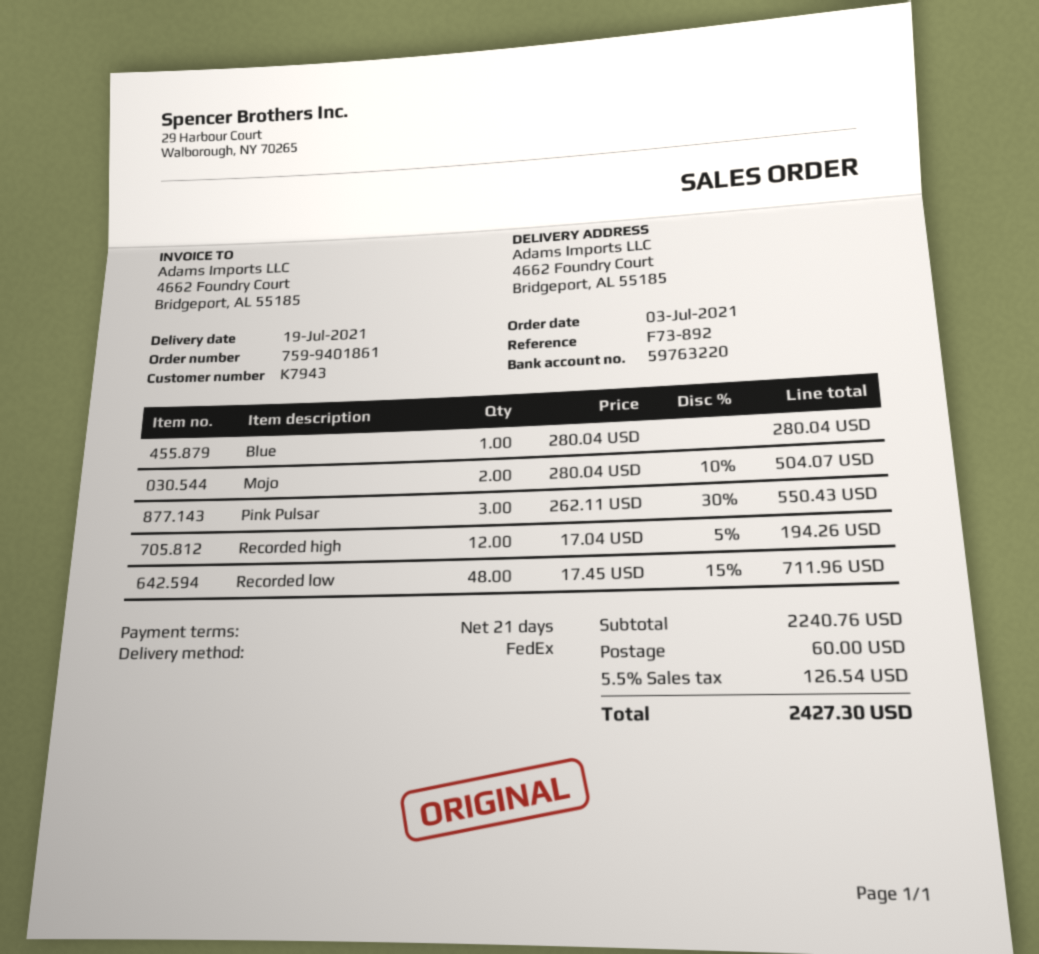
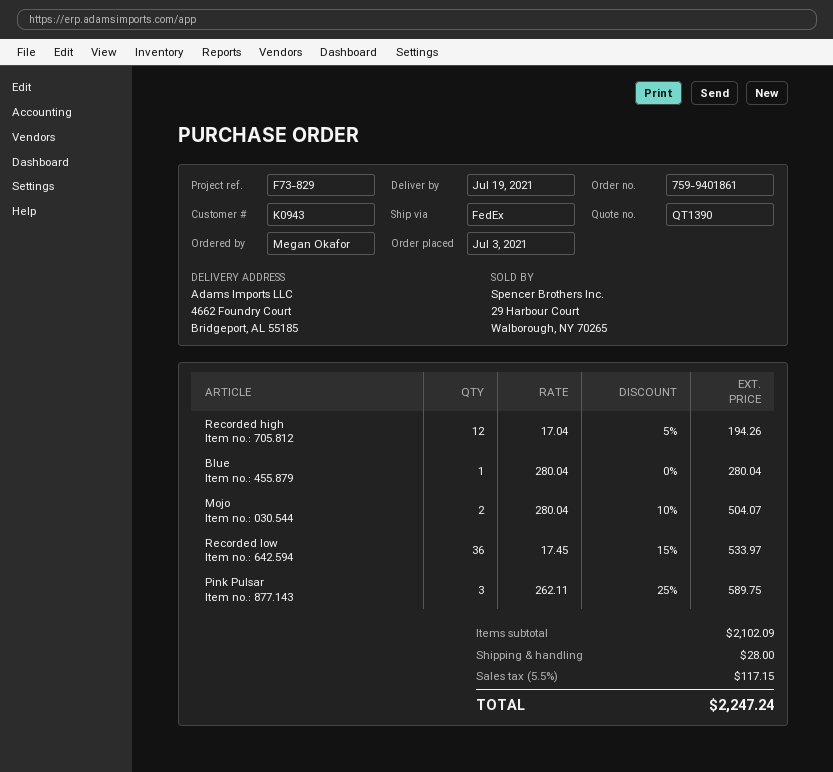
customer number: K7943 -> K0943
reference: F73-892 -> F73-829
Pink Pulsar: 3 x 262.11 - 30% = 550.43 -> 3 x 262.11 - 25% = 589.75
Recorded low: 48 x 17.45 - 15% = 711.96 -> 36 x 17.45 - 15% = 533.97
subtotal: 2240.76 -> 2102.09
shipping: 60.00 -> 28.00
tax: 5.5% = 126.54 -> 5.5% = 117.15
total: 2427.30 -> 2247.24

